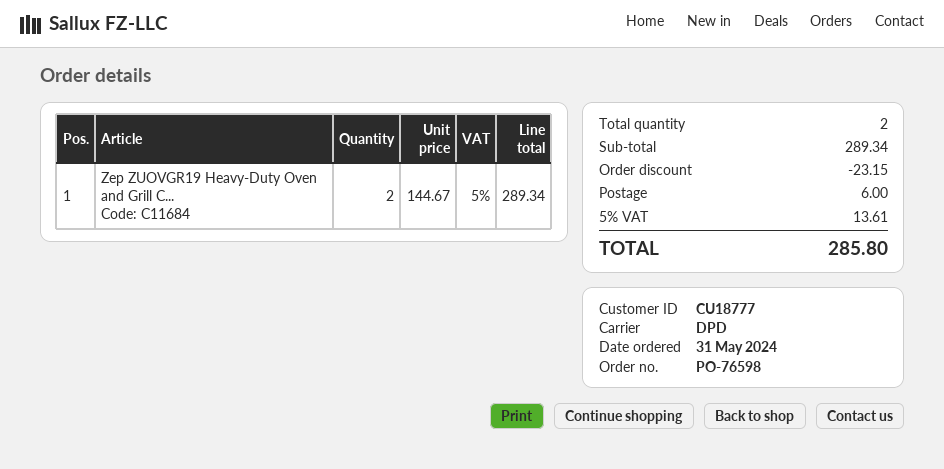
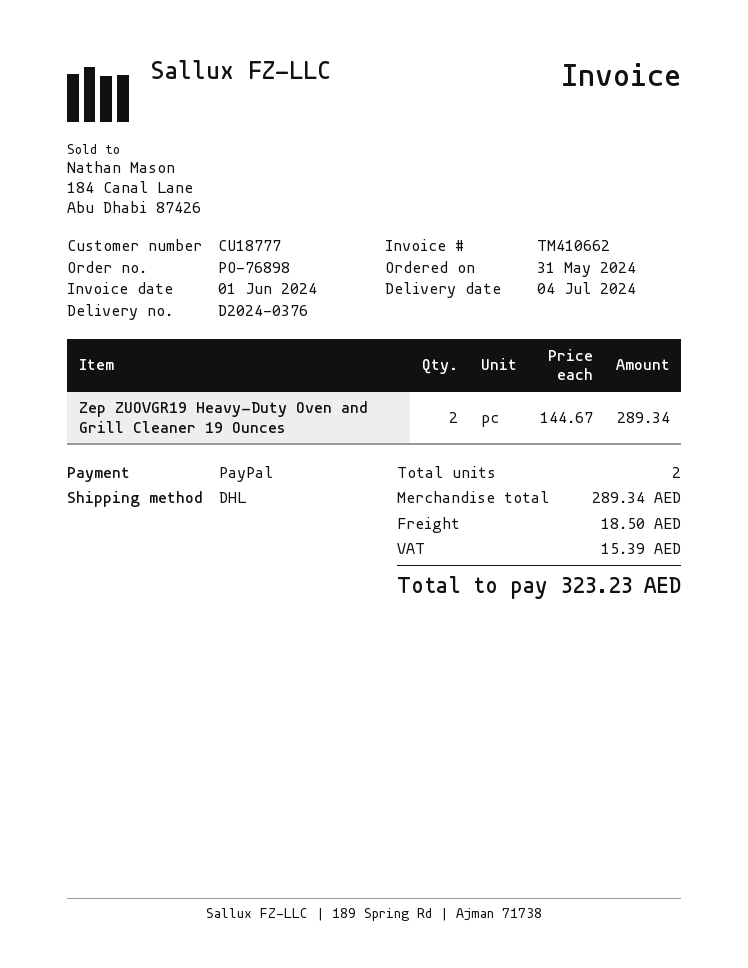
order number: PO-76598 -> PO-76898
shipping method: DPD -> DHL
discount: 23.15 -> none
shipping: 6.00 -> 18.50
tax: 13.61 -> 15.39
total: 285.80 -> 323.23

